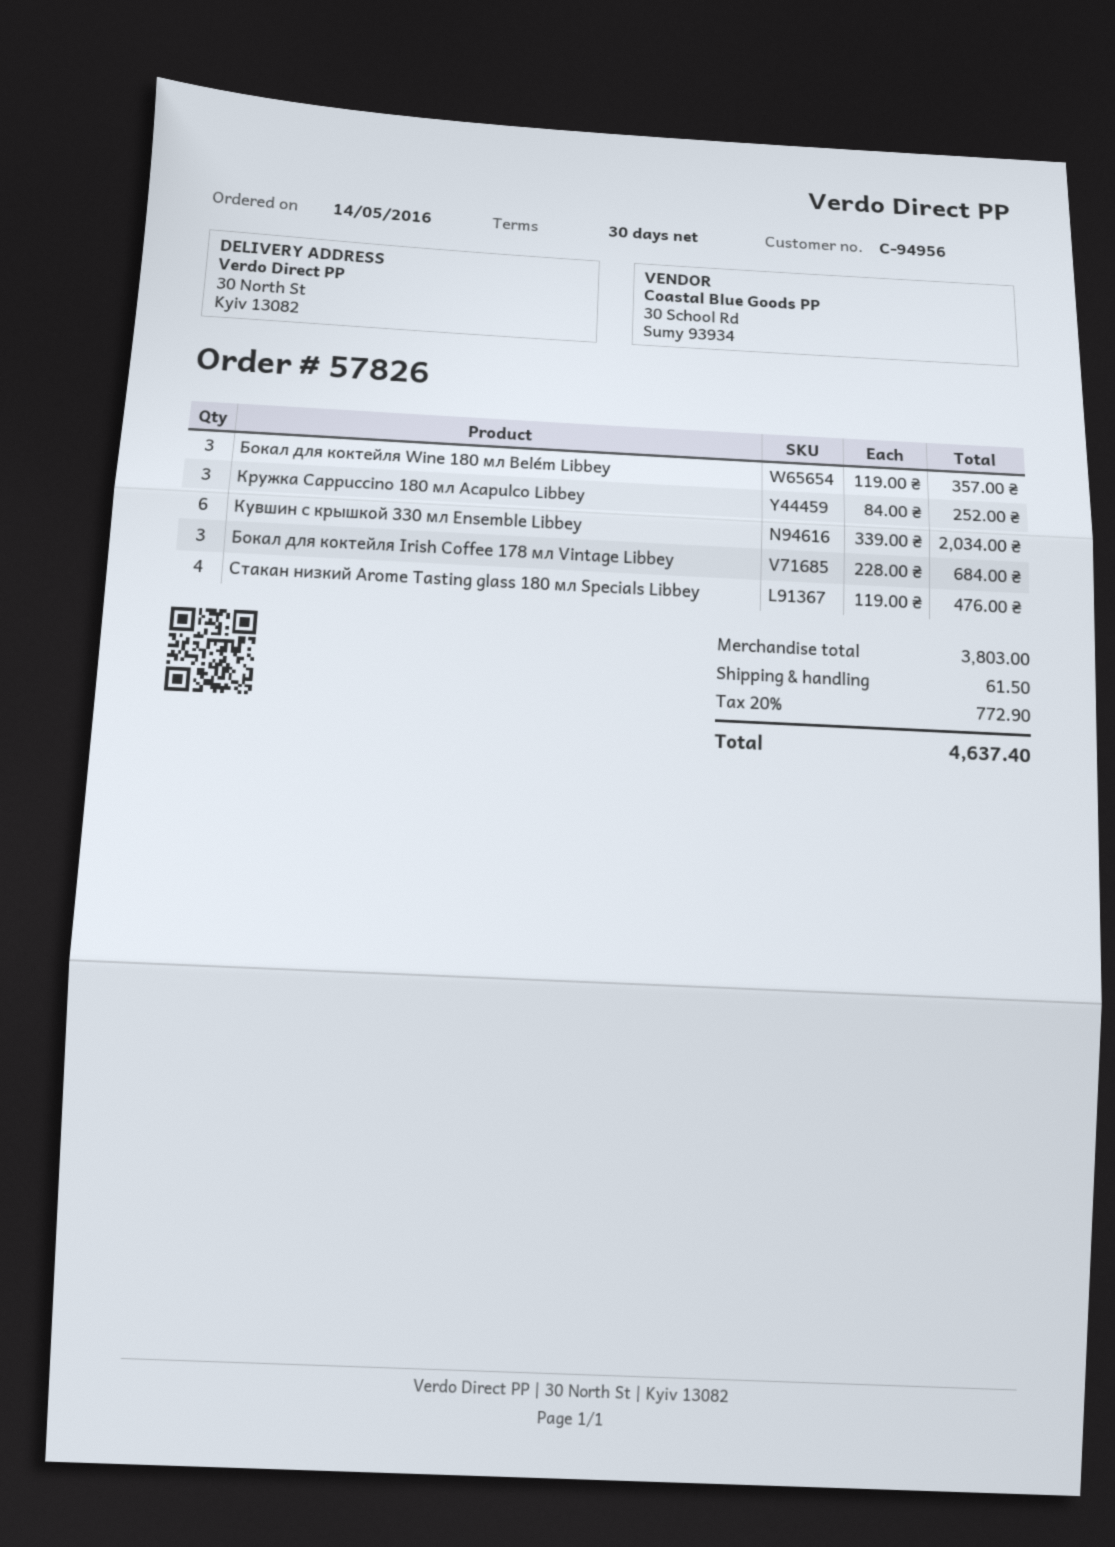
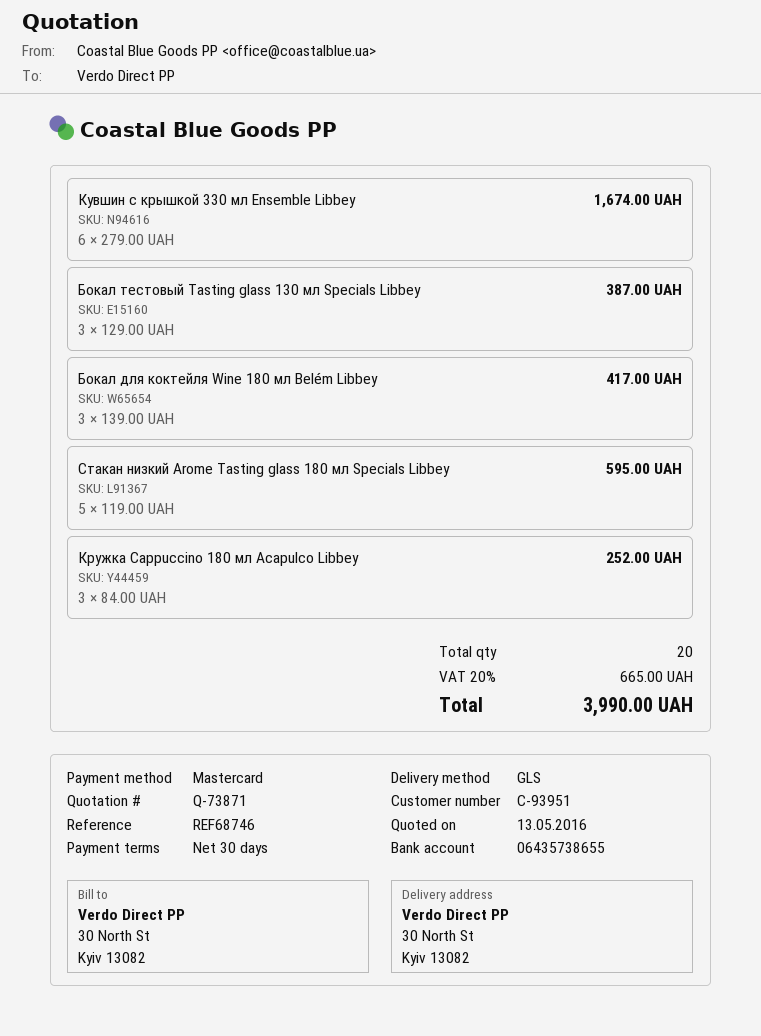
customer number: C-94956 -> C-93951
Бокал для коктейля Wine 180 мл Belém Libbey: 3 x 119.00 = 357.00 -> 3 x 139.00 = 417.00
Кувшин с крышкой 330 мл Ensemble Libbey: 6 x 339.00 = 2034.00 -> 6 x 279.00 = 1674.00
Бокал для коктейля Irish Coffee 178 мл Vintage Libbey: 3 x 228.00 = 684.00 -> none
Стакан низкий Arome Tasting glass 180 мл Specials Libbey: 4 x 119.00 = 476.00 -> 5 x 119.00 = 595.00
Бокал тестовый Tasting glass 130 мл Specials Libbey: none -> 3 x 129.00 = 387.00
shipping: 61.50 -> none
tax: 20% = 772.90 -> 20% = 665.00
total: 4637.40 -> 3990.00

